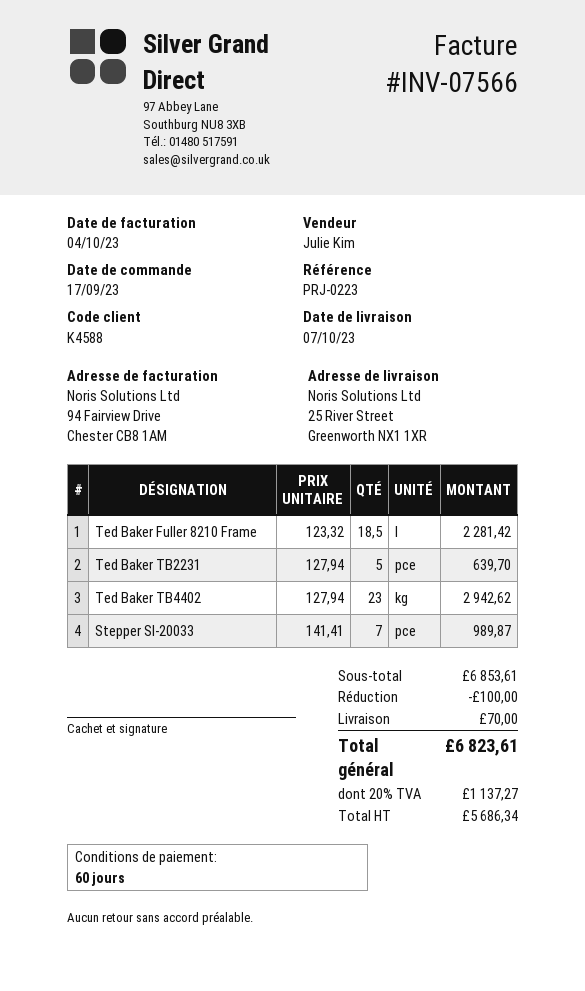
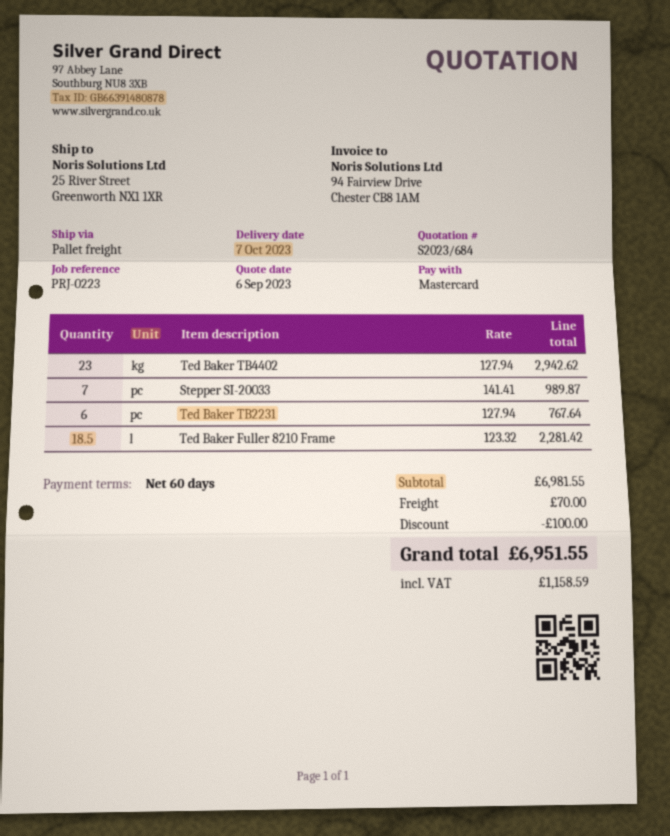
Ted Baker TB2231: 5 x 127.94 = 639.70 -> 6 x 127.94 = 767.64
subtotal: 6853.61 -> 6981.55
tax: 1137.27 -> 1158.59
total: 6823.61 -> 6951.55

